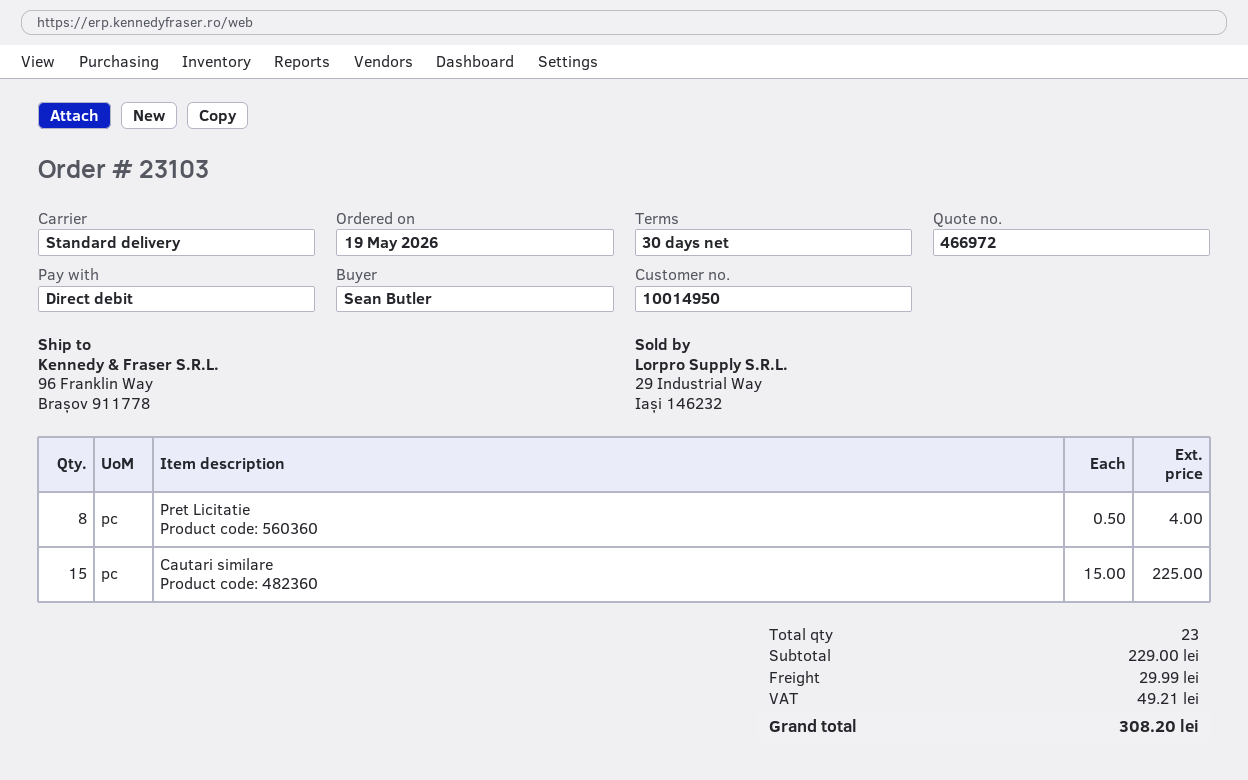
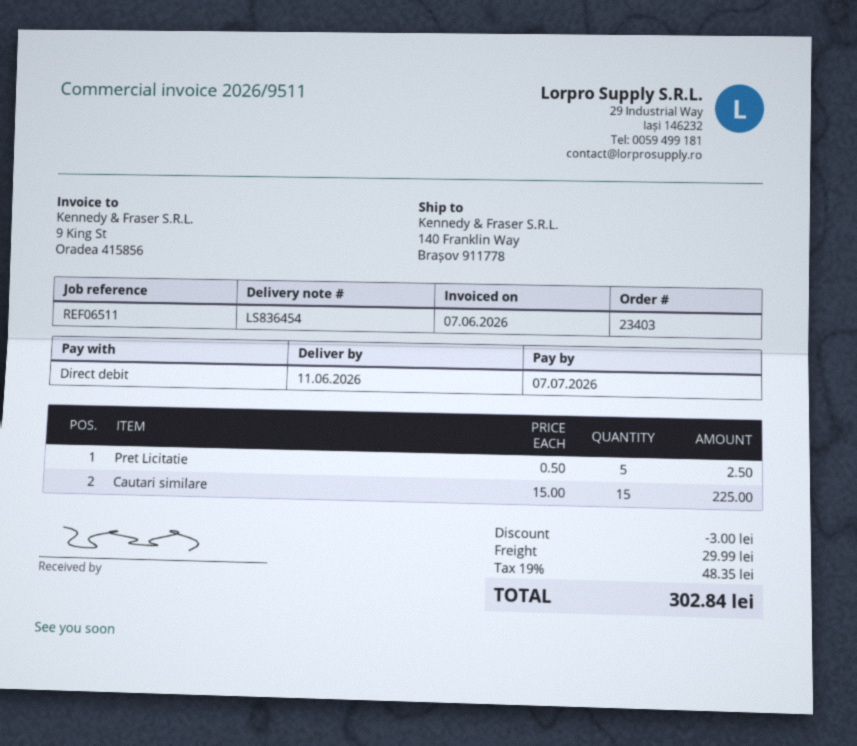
order number: 23103 -> 23403
ship to: 96 Franklin Way, Brașov 911778 -> 140 Franklin Way, Brașov 911778
Pret Licitatie: 8 x 0.50 = 4.00 -> 5 x 0.50 = 2.50
discount: none -> 3.00
tax: 49.21 -> 48.35
total: 308.20 -> 302.84

